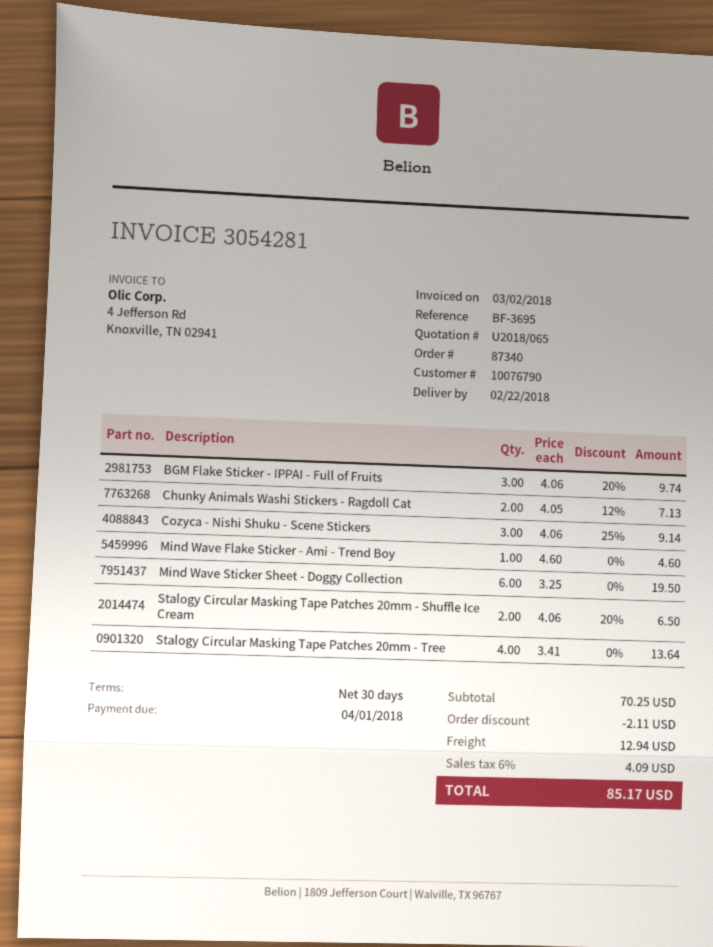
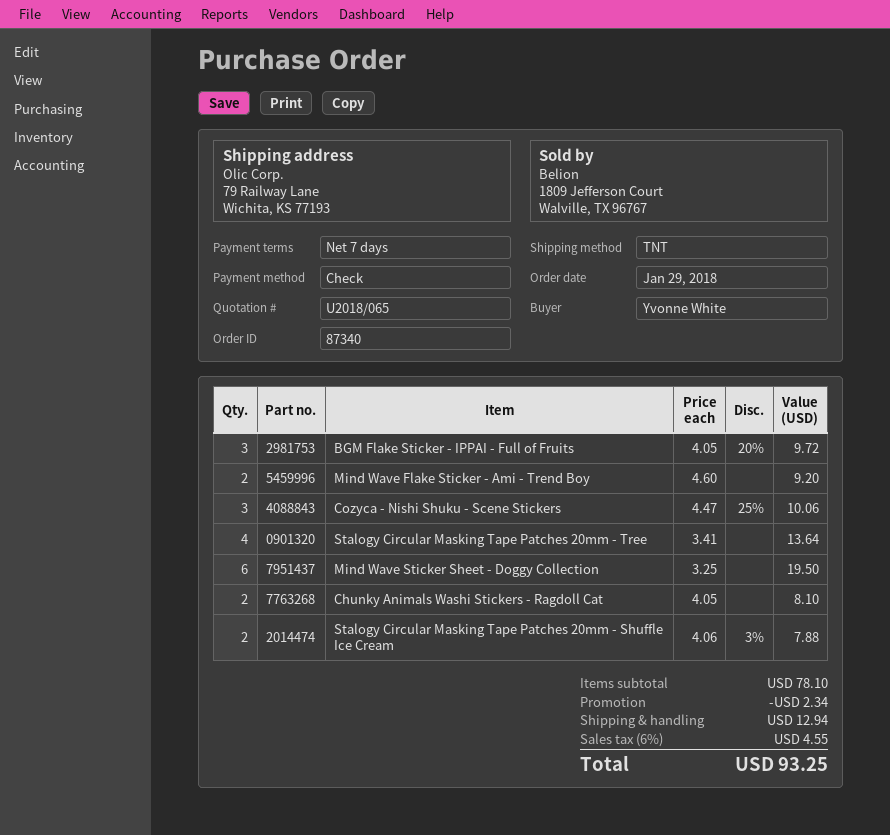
payment terms: 30 days -> 7 days
BGM Flake Sticker - IPPAI - Full of Fruits: 3 x 4.06 - 20% = 9.74 -> 3 x 4.05 - 20% = 9.72
Chunky Animals Washi Stickers - Ragdoll Cat: 2 x 4.05 - 12% = 7.13 -> 2 x 4.05 = 8.10
Cozyca - Nishi Shuku - Scene Stickers: 3 x 4.06 - 25% = 9.14 -> 3 x 4.47 - 25% = 10.06
Mind Wave Flake Sticker - Ami - Trend Boy: 1 x 4.60 = 4.60 -> 2 x 4.60 = 9.20
Stalogy Circular Masking Tape Patches 20mm - Shuffle Ice Cream: 2 x 4.06 - 20% = 6.50 -> 2 x 4.06 - 3% = 7.88
subtotal: 70.25 -> 78.10
discount: 2.11 -> 2.34
tax: 6% = 4.09 -> 6% = 4.55
total: 85.17 -> 93.25

